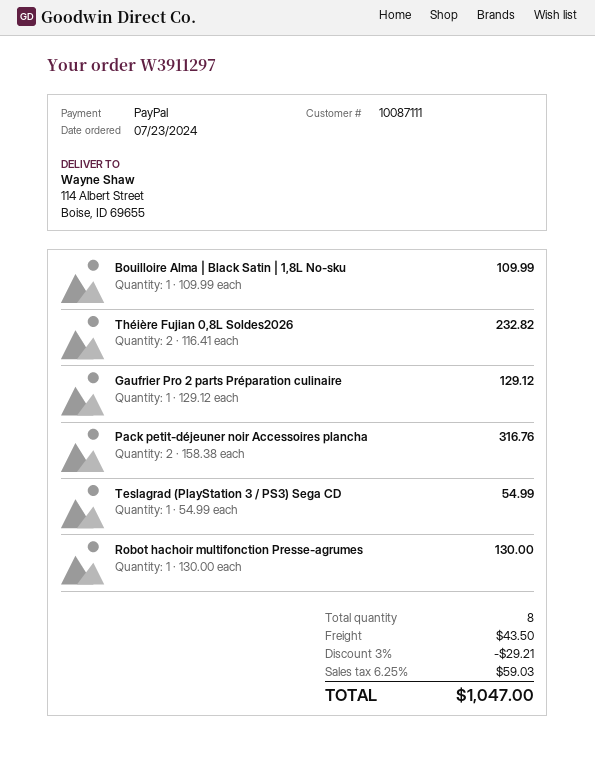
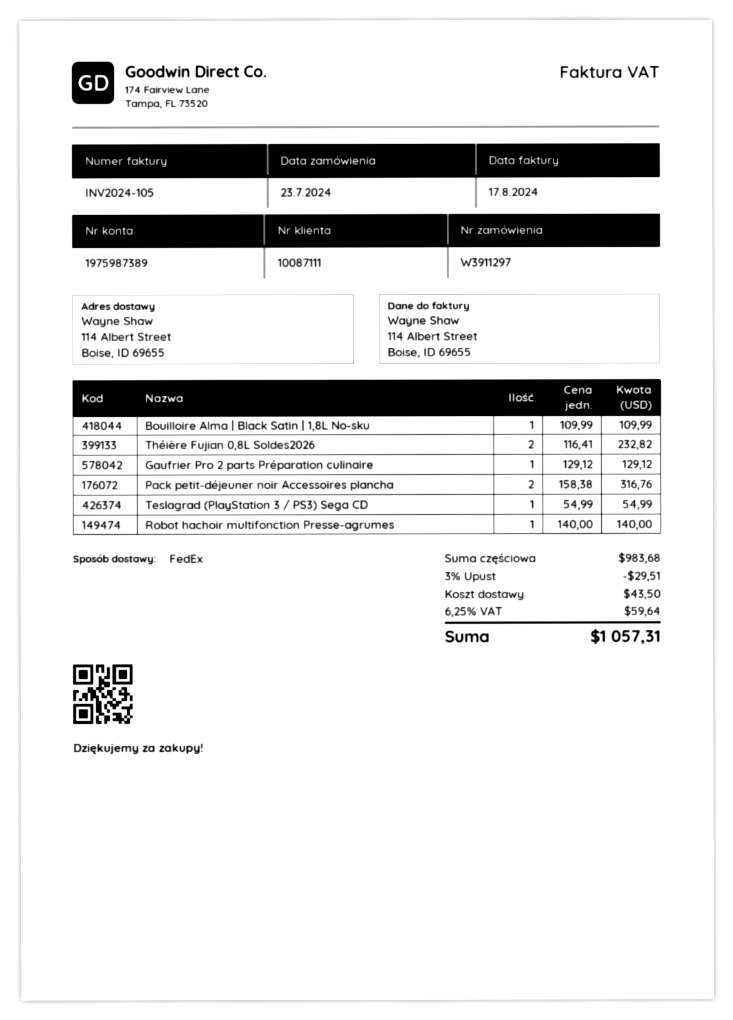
Robot hachoir multifonction Presse-agrumes: 1 x 130.00 = 130.00 -> 1 x 140.00 = 140.00
discount: 3% = 29.21 -> 3% = 29.51
tax: 6.25% = 59.03 -> 6.25% = 59.64
total: 1047.00 -> 1057.31

